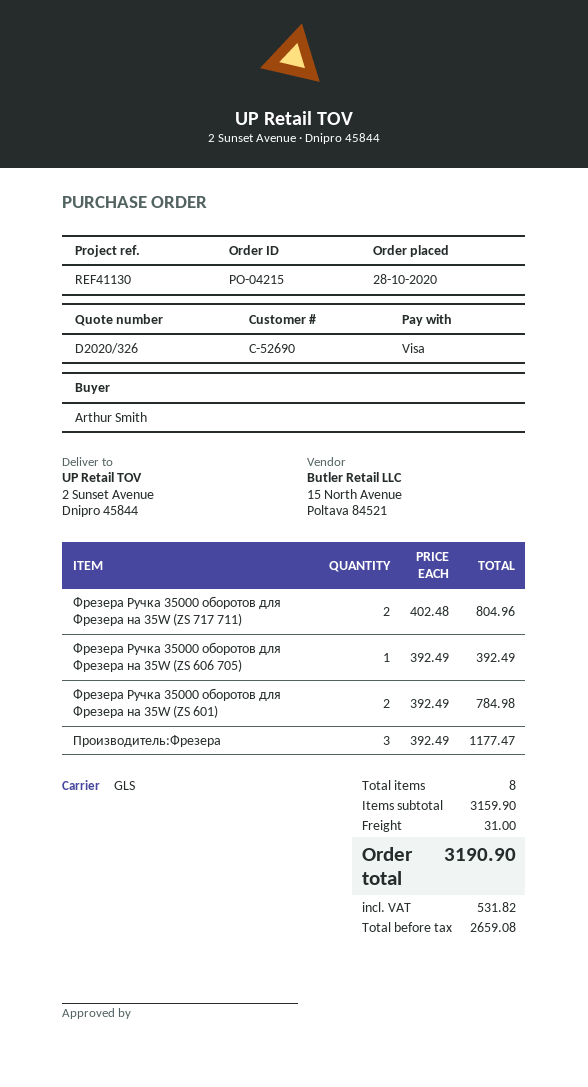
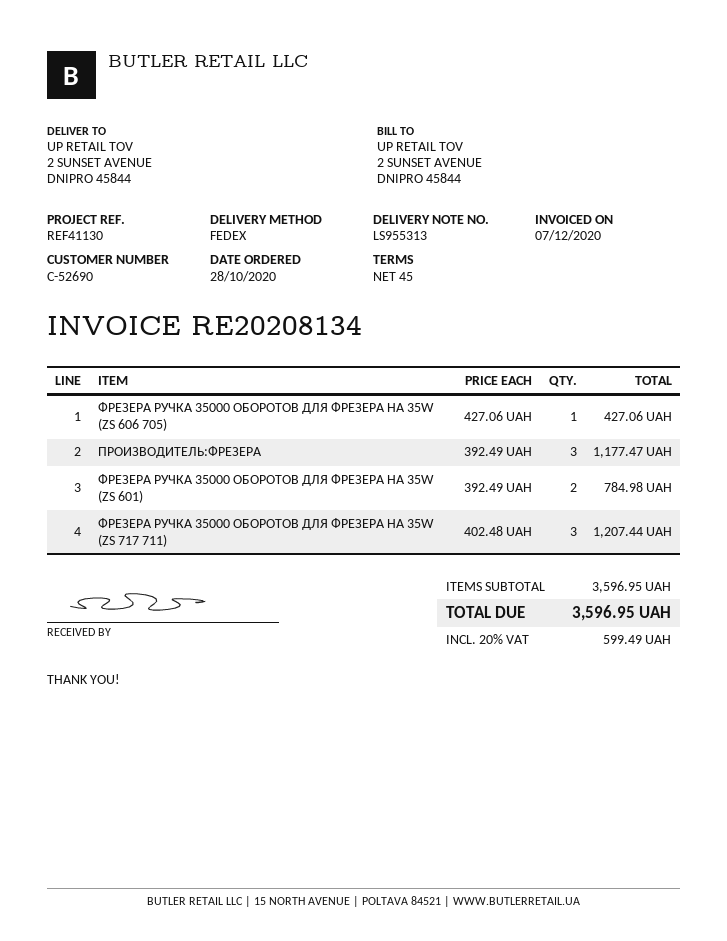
shipping method: GLS -> FedEx
Фрезера Ручка 35000 оборотов для Фрезера на 35W (ZS 717 711): 2 x 402.48 = 804.96 -> 3 x 402.48 = 1207.44
Фрезера Ручка 35000 оборотов для Фрезера на 35W (ZS 606 705): 1 x 392.49 = 392.49 -> 1 x 427.06 = 427.06
subtotal: 3159.90 -> 3596.95
shipping: 31.00 -> none
tax: 531.82 -> 599.49
total: 3190.90 -> 3596.95

